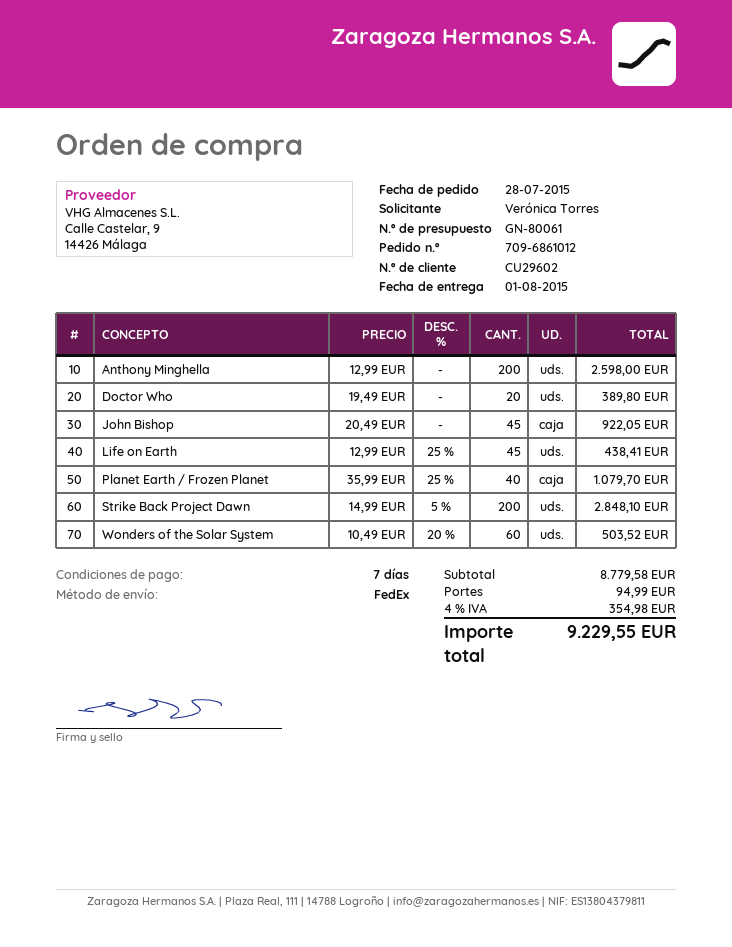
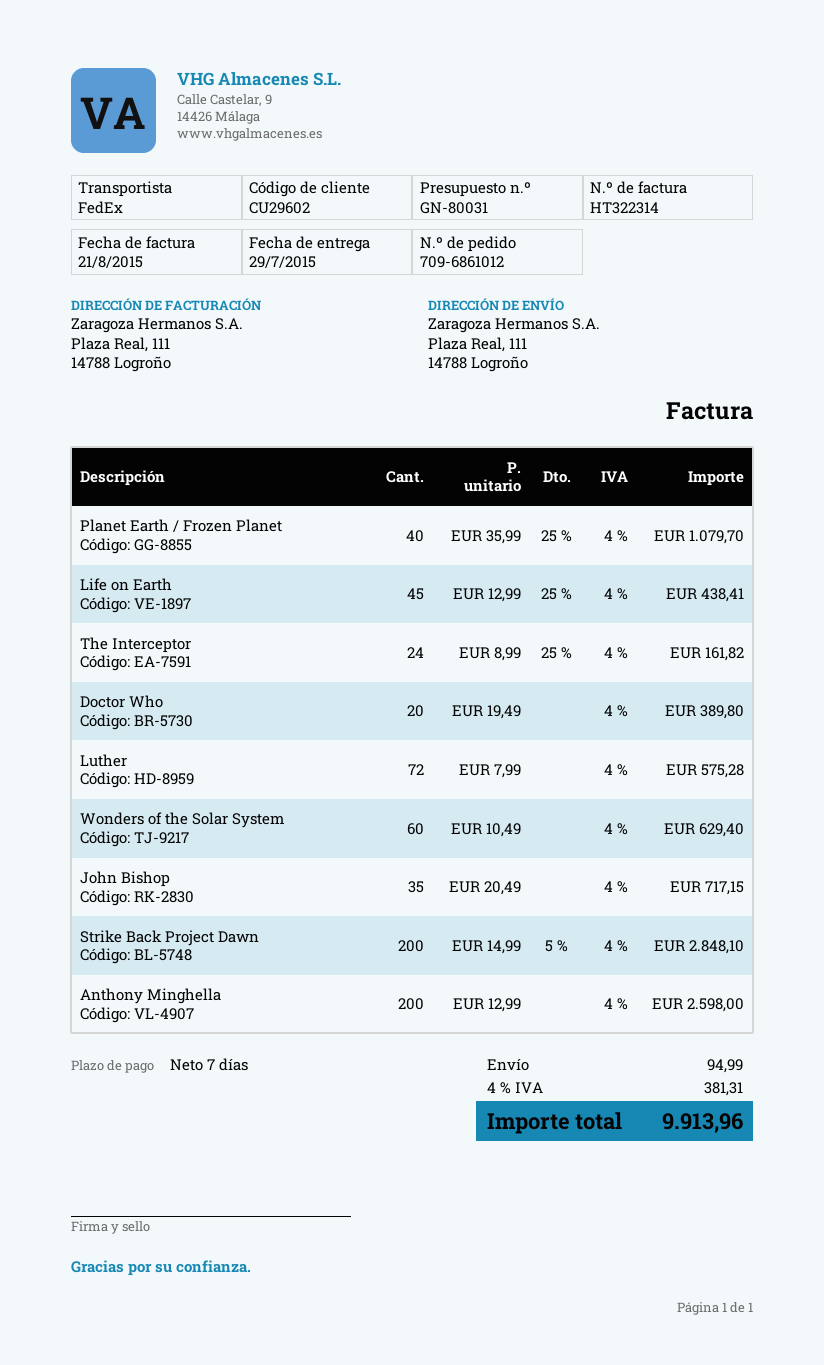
quote number: GN-80061 -> GN-80031
delivery date: 2015-08-01 -> 2015-07-29
John Bishop: 45 x 20.49 = 922.05 -> 35 x 20.49 = 717.15
Wonders of the Solar System: 60 x 10.49 - 20% = 503.52 -> 60 x 10.49 = 629.40
The Interceptor: none -> 24 x 8.99 - 25% = 161.82
Luther: none -> 72 x 7.99 = 575.28
tax: 4% = 354.98 -> 4% = 381.31
total: 9229.55 -> 9913.96

